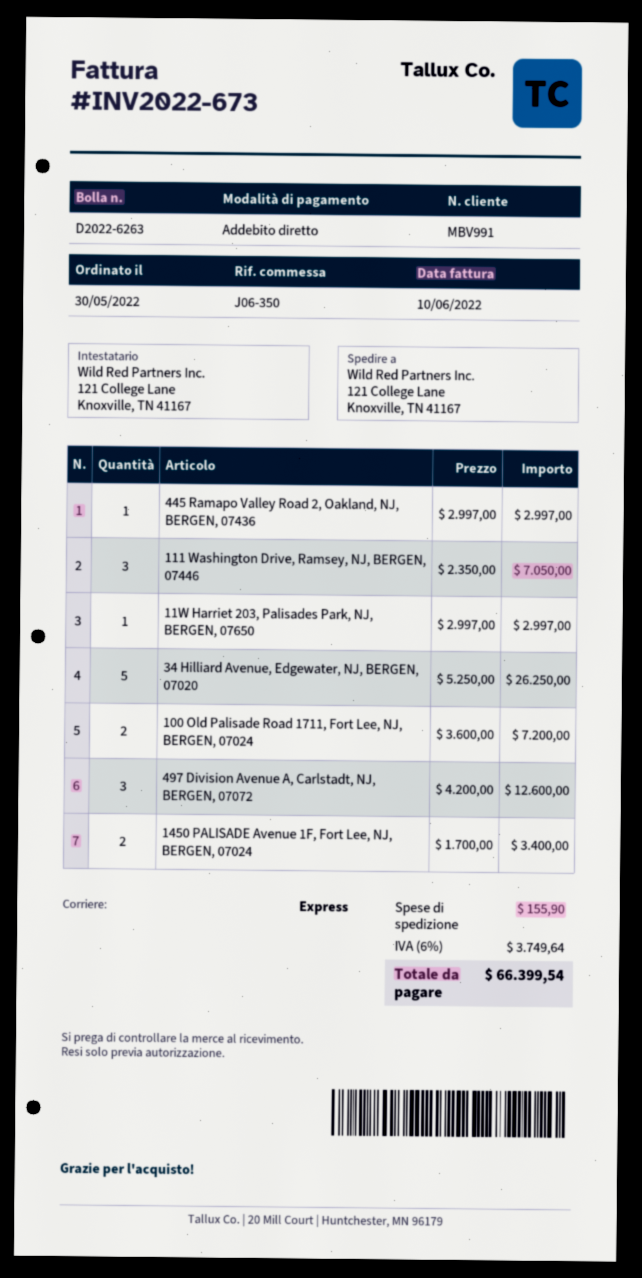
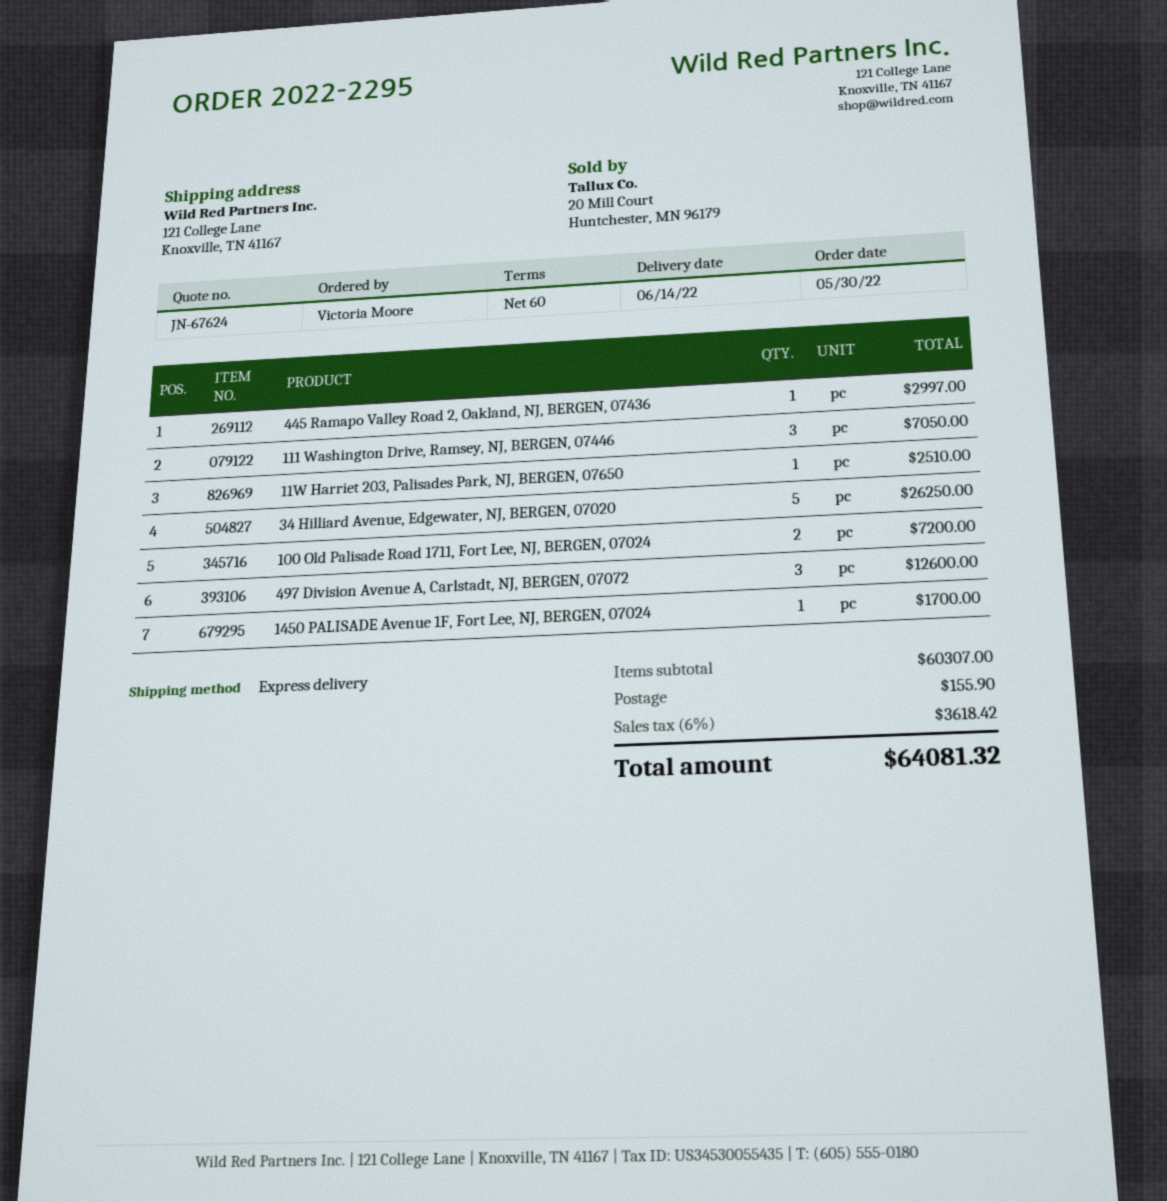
11W Harriet 203, Palisades Park, NJ, BERGEN, 07650: 1 for 2997.00 -> 1 for 2510.00
1450 PALISADE Avenue 1F, Fort Lee, NJ, BERGEN, 07024: 2 for 3400.00 -> 1 for 1700.00
tax: 6% = 3749.64 -> 6% = 3618.42
total: 66399.54 -> 64081.32

